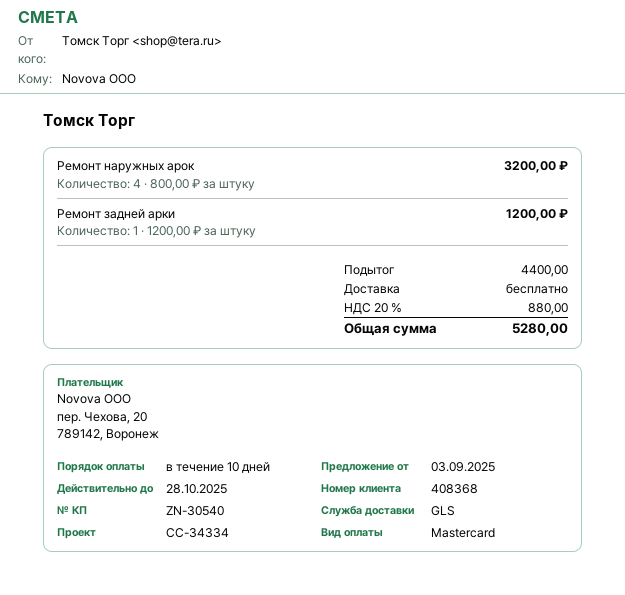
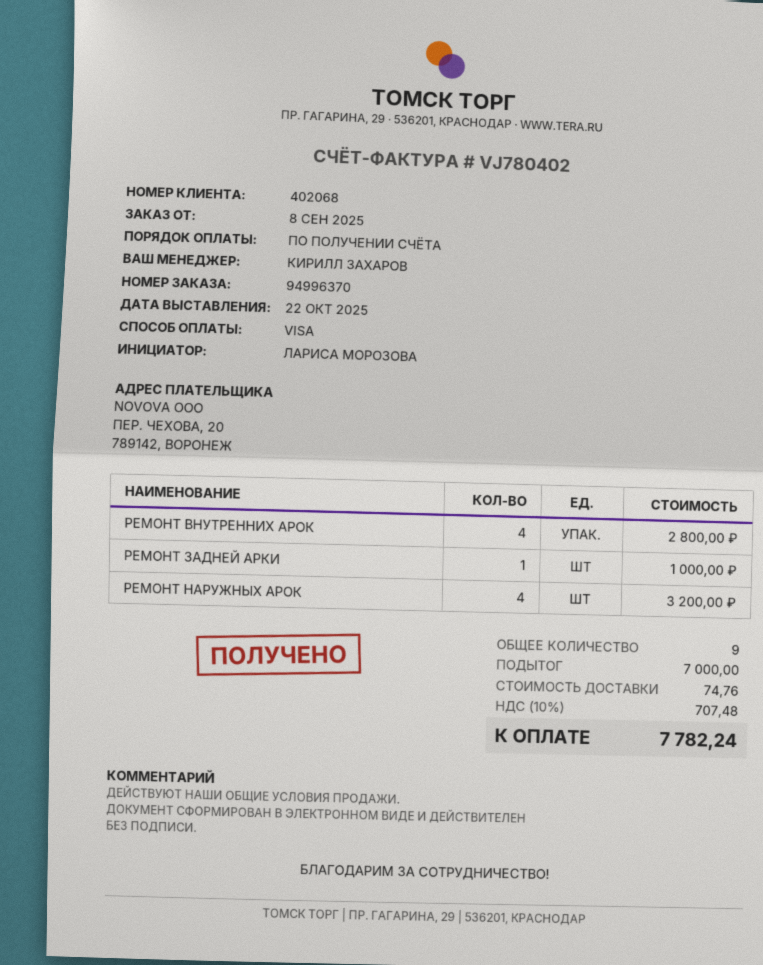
payment terms: 10 days -> on receipt
customer number: 408368 -> 402068
payment method: Mastercard -> Visa
Ремонт задней арки: 1 for 1200.00 -> 1 for 1000.00
РЕМОНТ ВНУТРЕННИХ АРОК: none -> 4 for 2800.00
subtotal: 4400.00 -> 7000.00
shipping: 0.00 -> 74.76
tax: 20% = 880.00 -> 10% = 707.48
total: 5280.00 -> 7782.24

